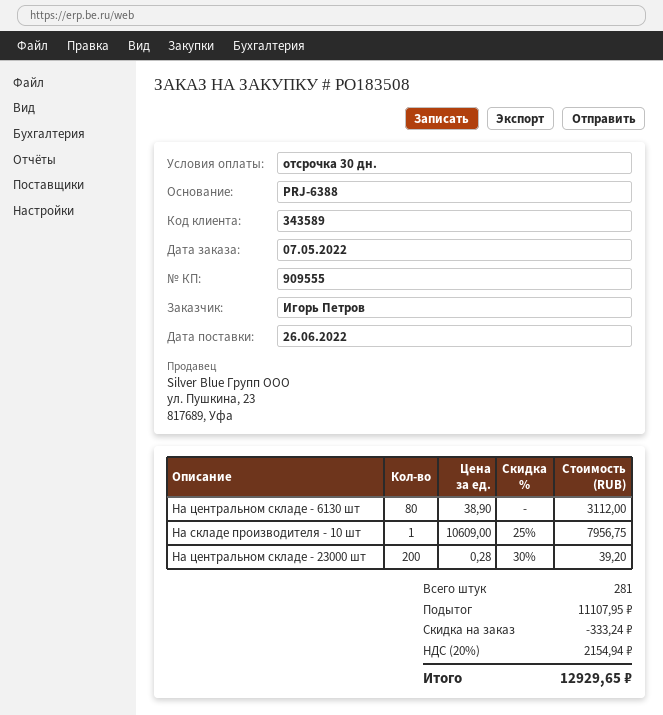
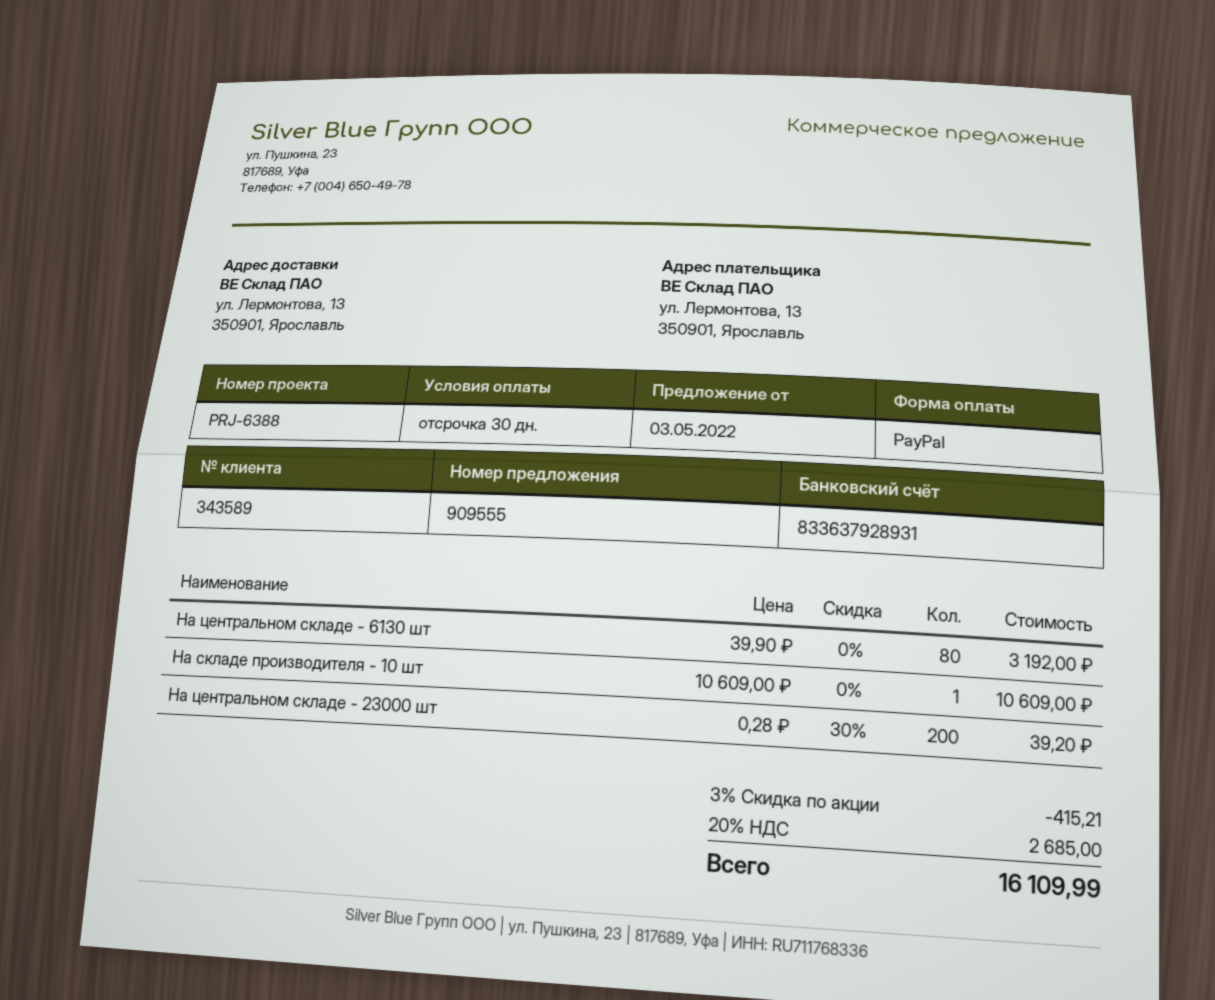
На центральном складе - 6130 шт: 80 x 38.90 = 3112.00 -> 80 x 39.90 = 3192.00
На складе производителя - 10 шт: 1 x 10609.00 - 25% = 7956.75 -> 1 x 10609.00 = 10609.00
discount: 333.24 -> 415.21
tax: 20% = 2154.94 -> 20% = 2685.00
total: 12929.65 -> 16109.99

